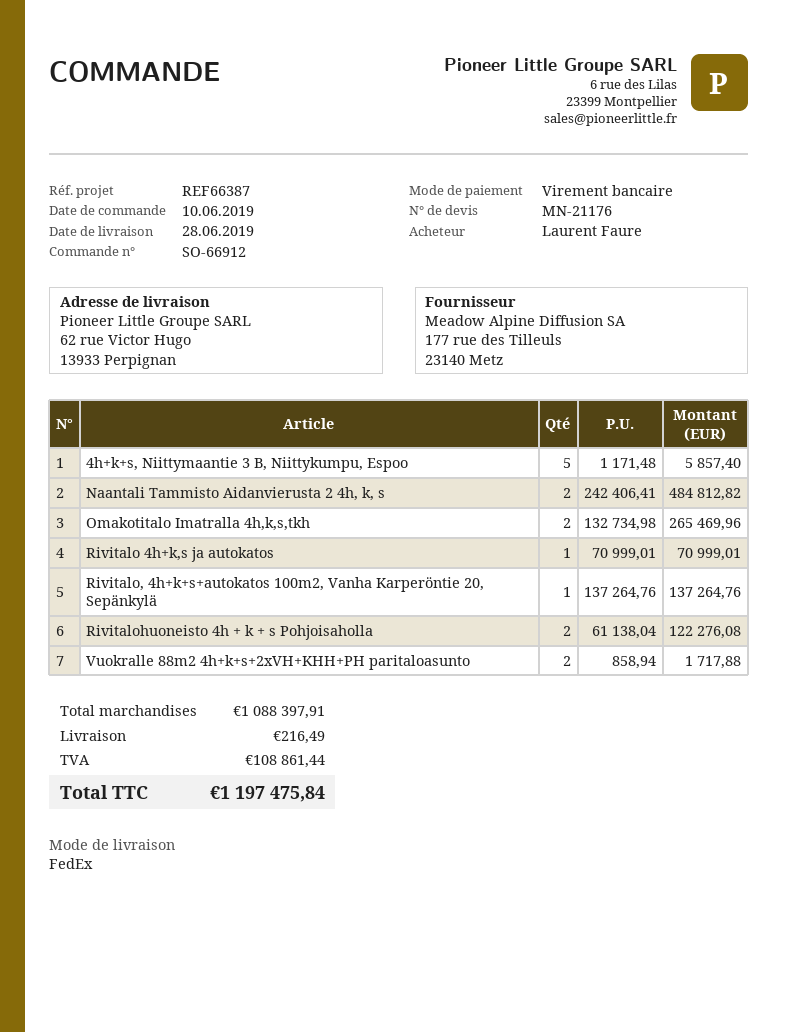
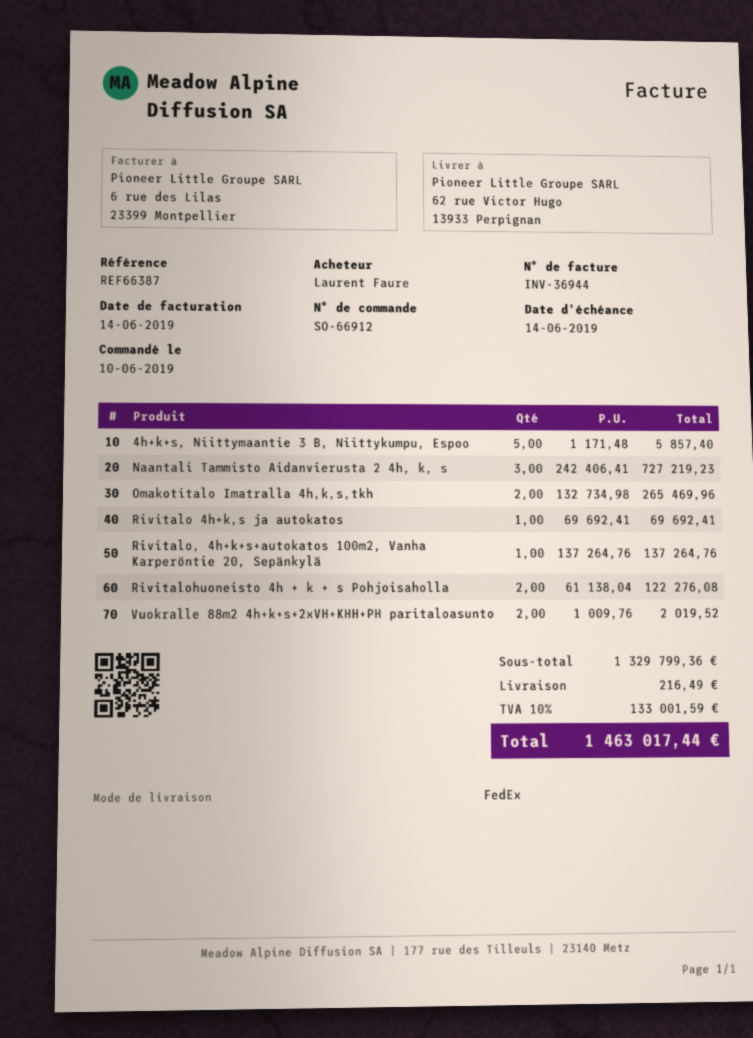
Naantali Tammisto Aidanvierusta 2 4h, k, s: 2 x 242406.41 = 484812.82 -> 3 x 242406.41 = 727219.23
Rivitalo 4h+k,s ja autokatos: 1 x 70999.01 = 70999.01 -> 1 x 69692.41 = 69692.41
Vuokralle 88m2 4h+k+s+2xVH+KHH+PH paritaloasunto: 2 x 858.94 = 1717.88 -> 2 x 1009.76 = 2019.52
subtotal: 1088397.91 -> 1329799.36
tax: 108861.44 -> 133001.59
total: 1197475.84 -> 1463017.44

